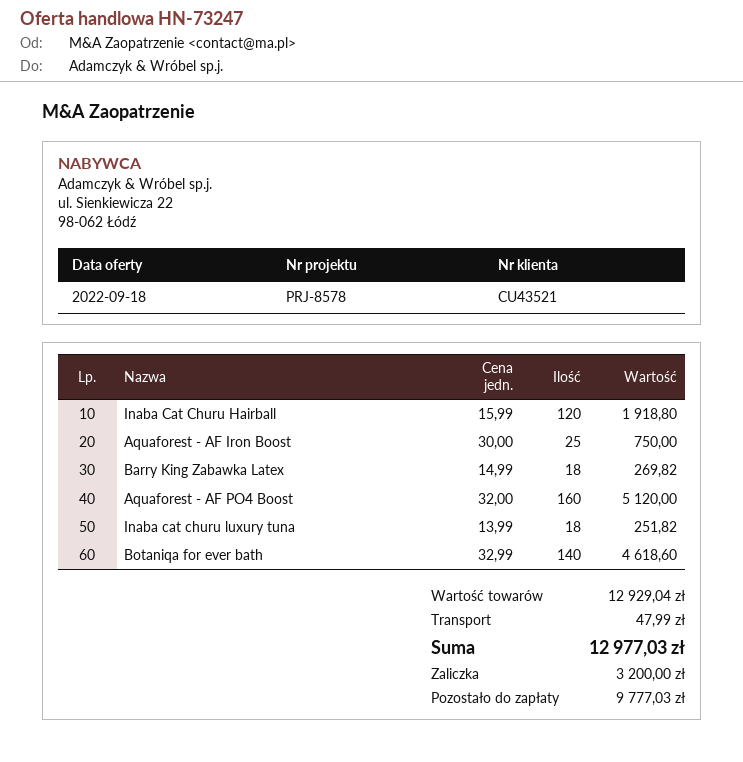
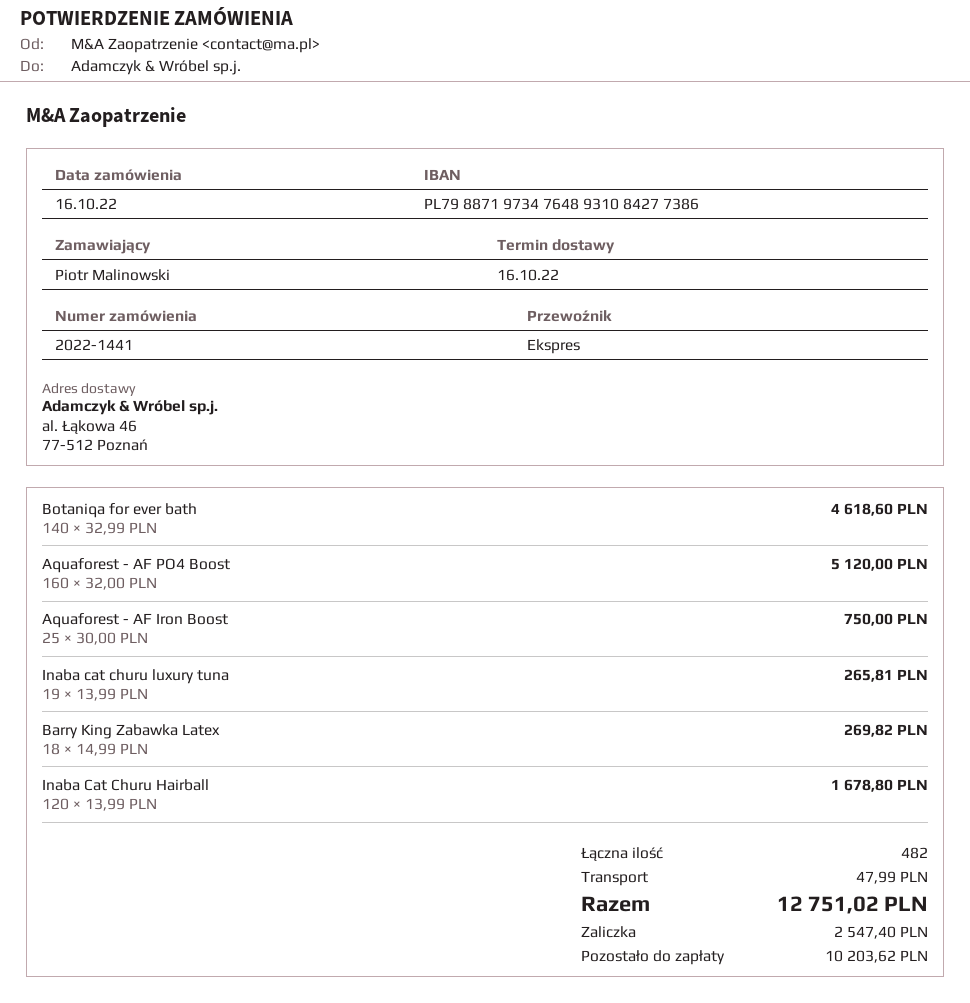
Inaba Cat Churu Hairball: 120 x 15.99 = 1918.80 -> 120 x 13.99 = 1678.80
Inaba cat churu luxury tuna: 18 x 13.99 = 251.82 -> 19 x 13.99 = 265.81
total: 12977.03 -> 12751.02
deposit: 3200.00 -> 2547.40
balance: 9777.03 -> 10203.62

